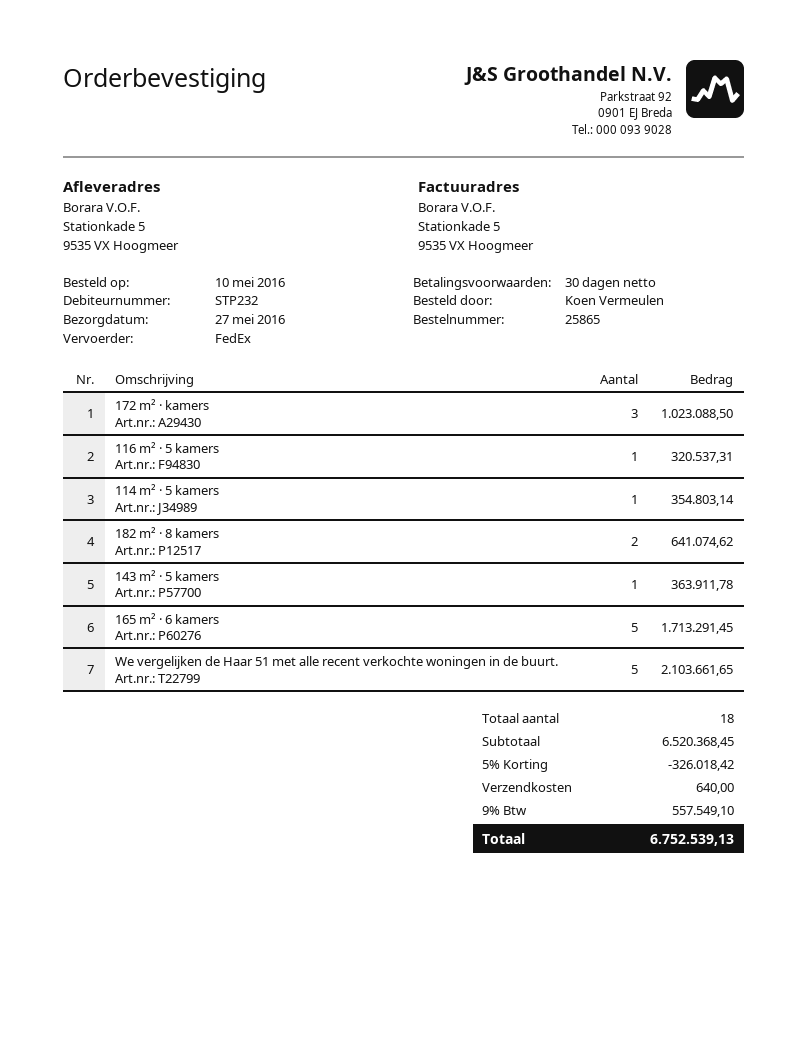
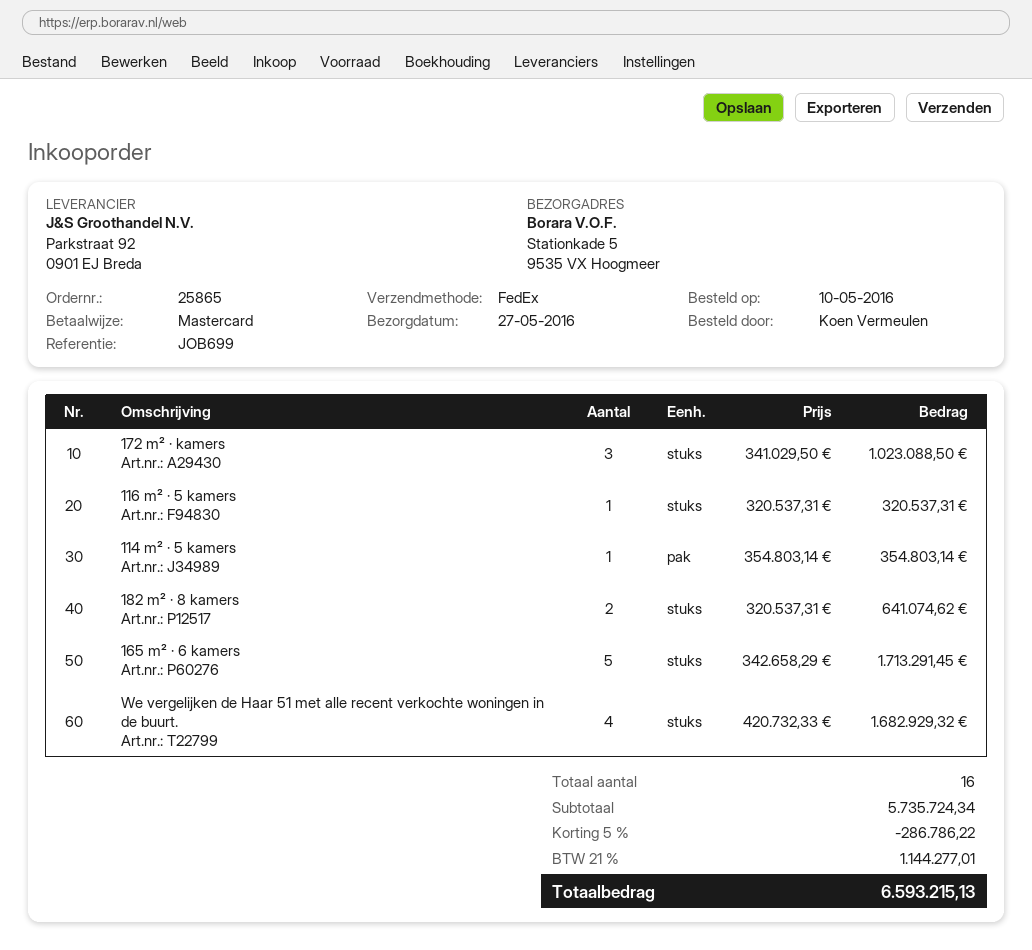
143 m² · 5 kamers: 1 for 363911.78 -> none
We vergelijken de Haar 51 met alle recent verkochte woningen in de buurt.: 5 for 2103661.65 -> 4 for 1682929.32
total quantity: 18 -> 16
subtotal: 6520368.45 -> 5735724.34
discount: 5% = 326018.42 -> 5% = 286786.22
shipping: 640.00 -> none
tax: 9% = 557549.10 -> 21% = 1144277.01
total: 6752539.13 -> 6593215.13

